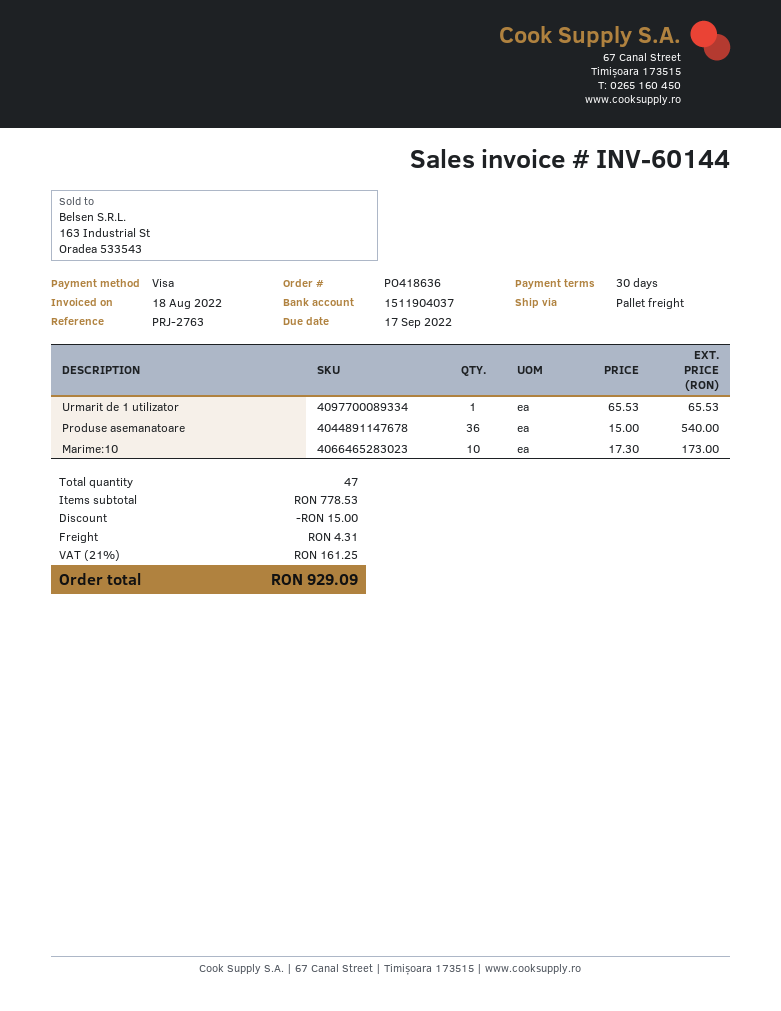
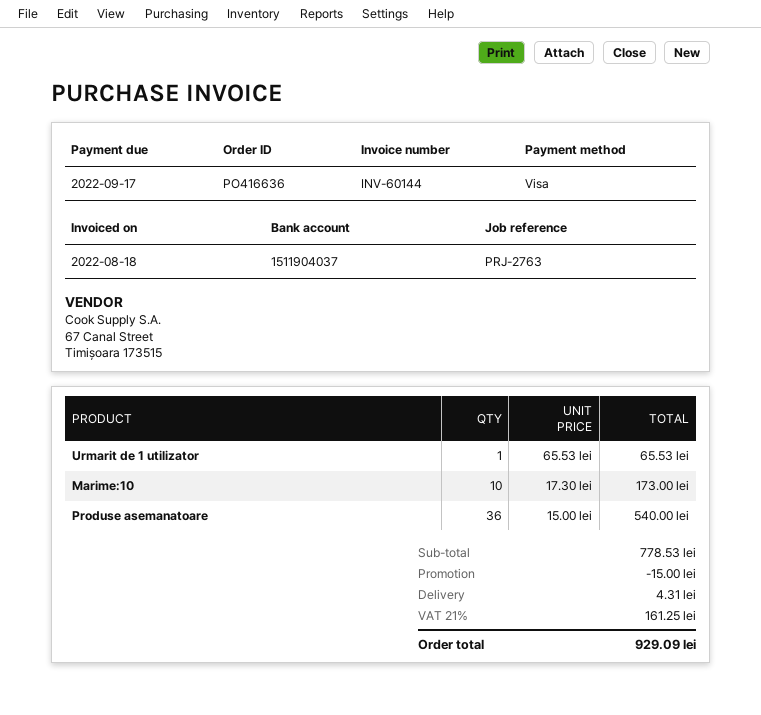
order number: PO418636 -> PO416636

